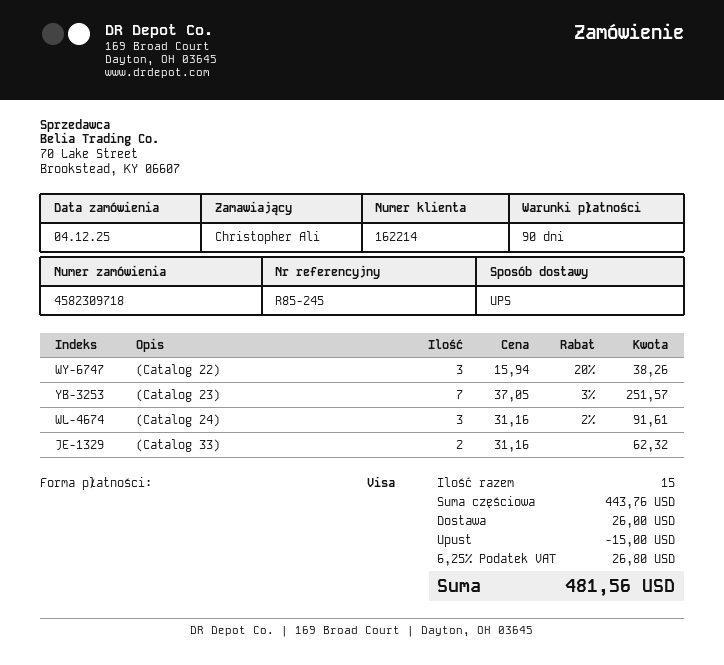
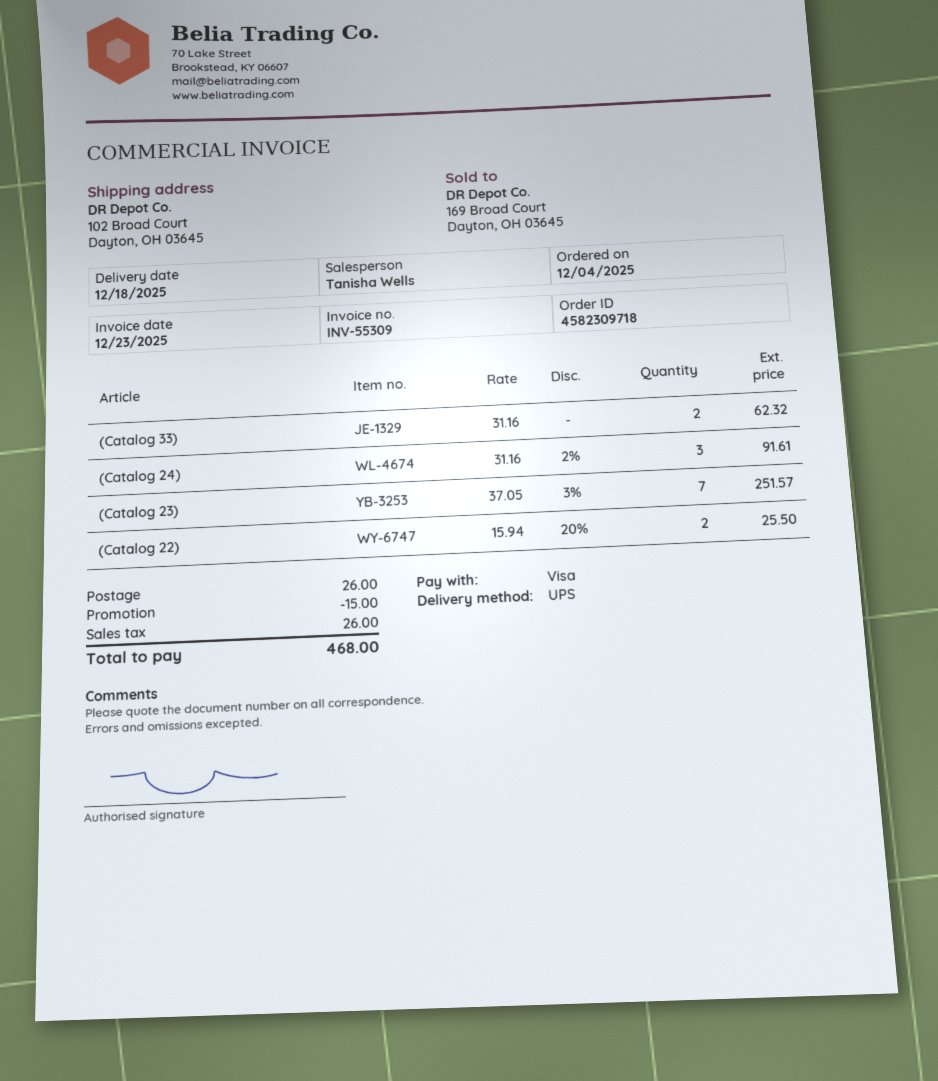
(Catalog 22): 3 x 15.94 - 20% = 38.26 -> 2 x 15.94 - 20% = 25.50
tax: 26.80 -> 26.00
total: 481.56 -> 468.00

